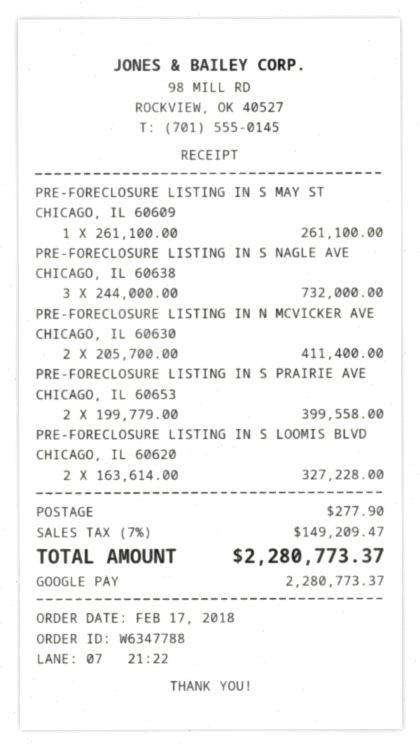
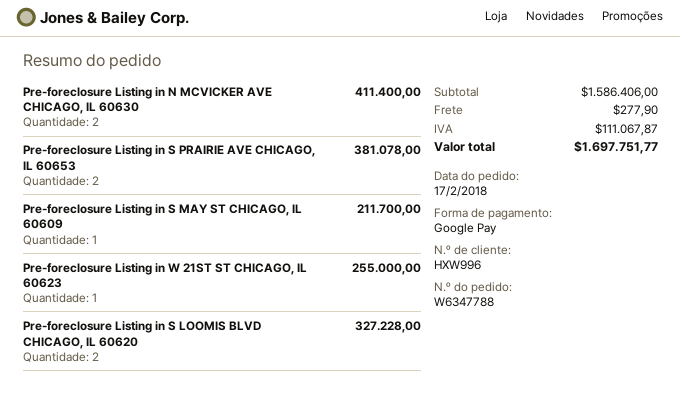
PRE-FORECLOSURE LISTING IN S MAY ST CHICAGO, IL 60609: 1 for 261100.00 -> 1 for 211700.00
PRE-FORECLOSURE LISTING IN S NAGLE AVE CHICAGO, IL 60638: 3 for 732000.00 -> none
PRE-FORECLOSURE LISTING IN S PRAIRIE AVE CHICAGO, IL 60653: 2 for 399558.00 -> 2 for 381078.00
Pre-foreclosure Listing in W 21ST ST CHICAGO, IL 60623: none -> 1 for 255000.00
tax: 149209.47 -> 111067.87
total: 2280773.37 -> 1697751.77

